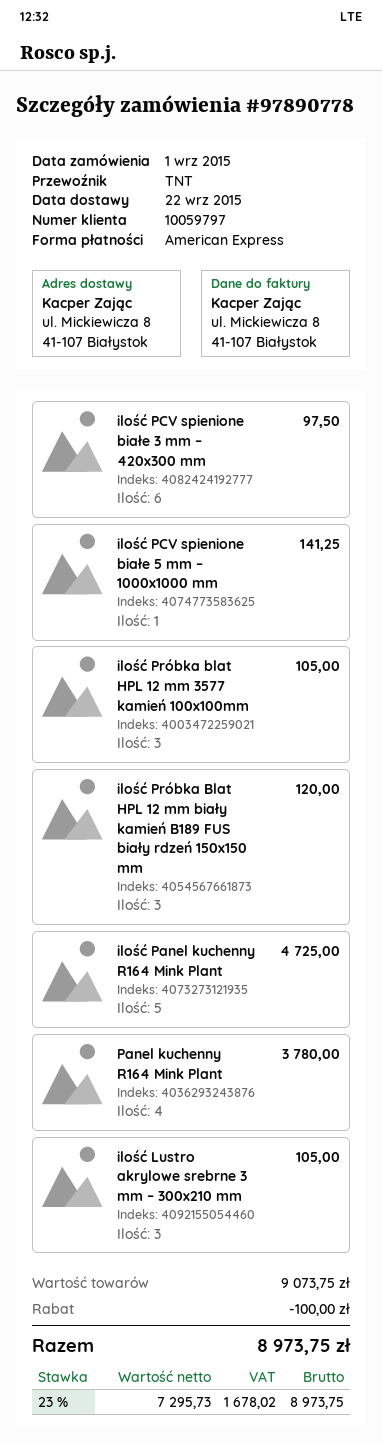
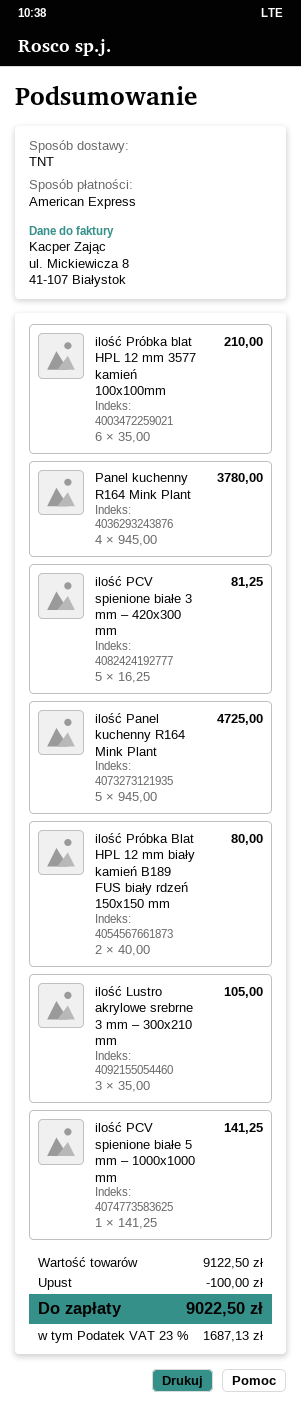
ilość PCV spienione białe 3 mm – 420x300 mm: 6 for 97.50 -> 5 for 81.25
ilość Próbka blat HPL 12 mm 3577 kamień 100x100mm: 3 for 105.00 -> 6 for 210.00
ilość Próbka Blat HPL 12 mm biały kamień B189 FUS biały rdzeń 150x150 mm: 3 for 120.00 -> 2 for 80.00
subtotal: 9073.75 -> 9122.50
tax: 23% = 1678.02 -> 23% = 1687.13
total: 8973.75 -> 9022.50

